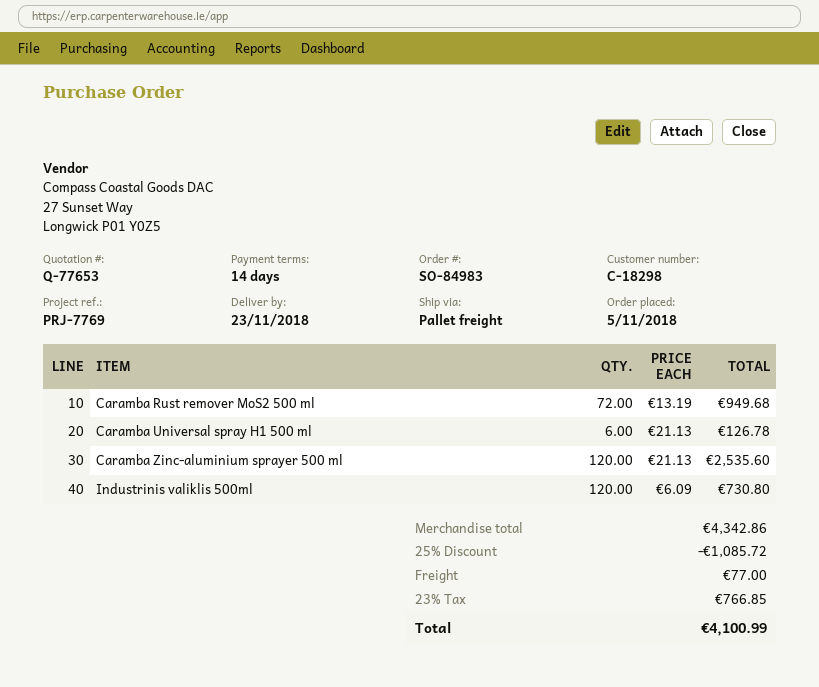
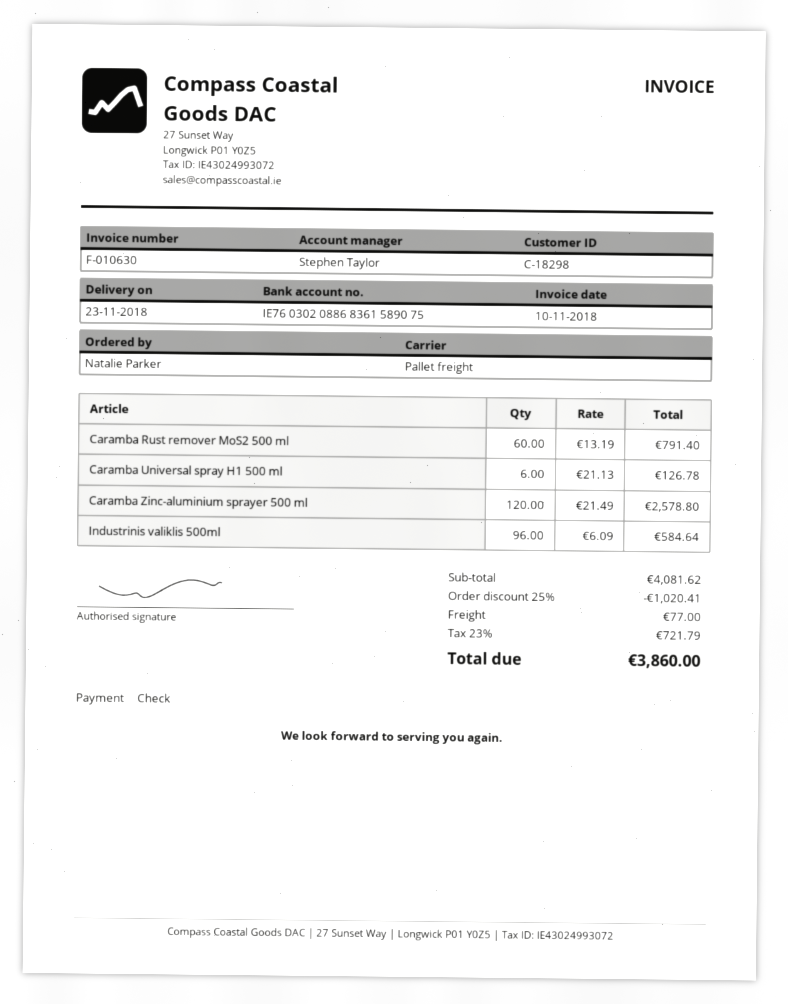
Caramba Rust remover MoS2 500 ml: 72 x 13.19 = 949.68 -> 60 x 13.19 = 791.40
Caramba Zinc-aluminium sprayer 500 ml: 120 x 21.13 = 2535.60 -> 120 x 21.49 = 2578.80
Industrinis valiklis 500ml: 120 x 6.09 = 730.80 -> 96 x 6.09 = 584.64
subtotal: 4342.86 -> 4081.62
discount: 25% = 1085.72 -> 25% = 1020.41
tax: 23% = 766.85 -> 23% = 721.79
total: 4100.99 -> 3860.00

